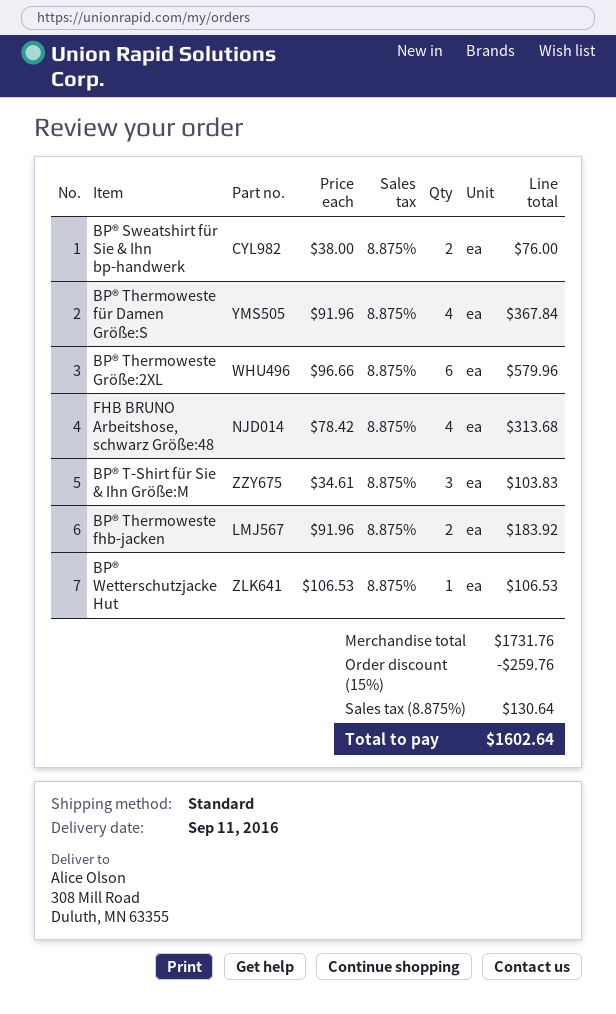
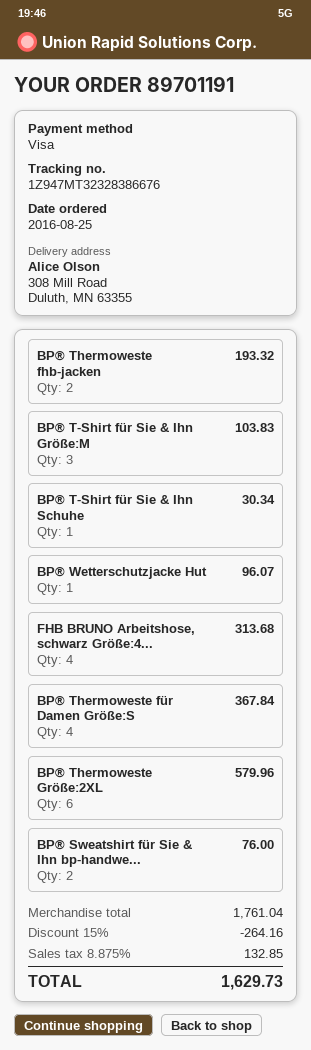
BP® Thermoweste fhb-jacken: 2 for 183.92 -> 2 for 193.32
BP® Wetterschutzjacke Hut: 1 for 106.53 -> 1 for 96.07
BP® T-Shirt für Sie & Ihn Schuhe: none -> 1 for 30.34
subtotal: 1731.76 -> 1761.04
discount: 15% = 259.76 -> 15% = 264.16
tax: 8.875% = 130.64 -> 8.875% = 132.85
total: 1602.64 -> 1629.73

